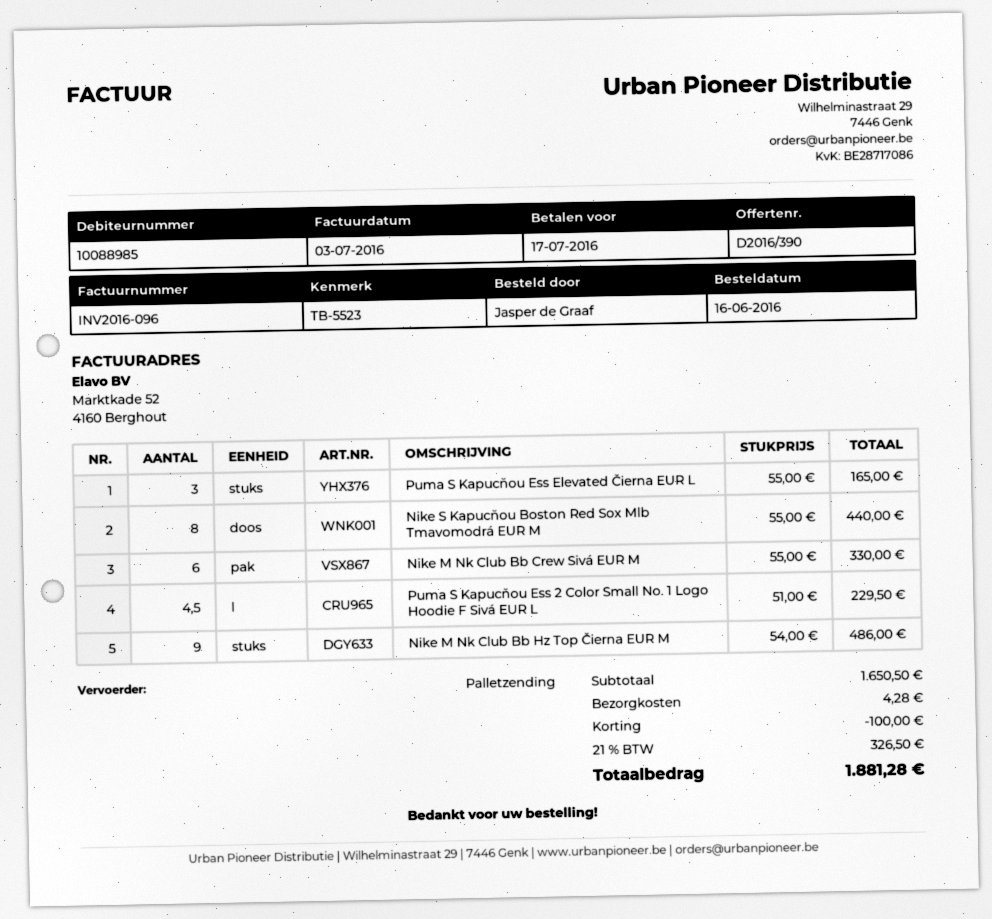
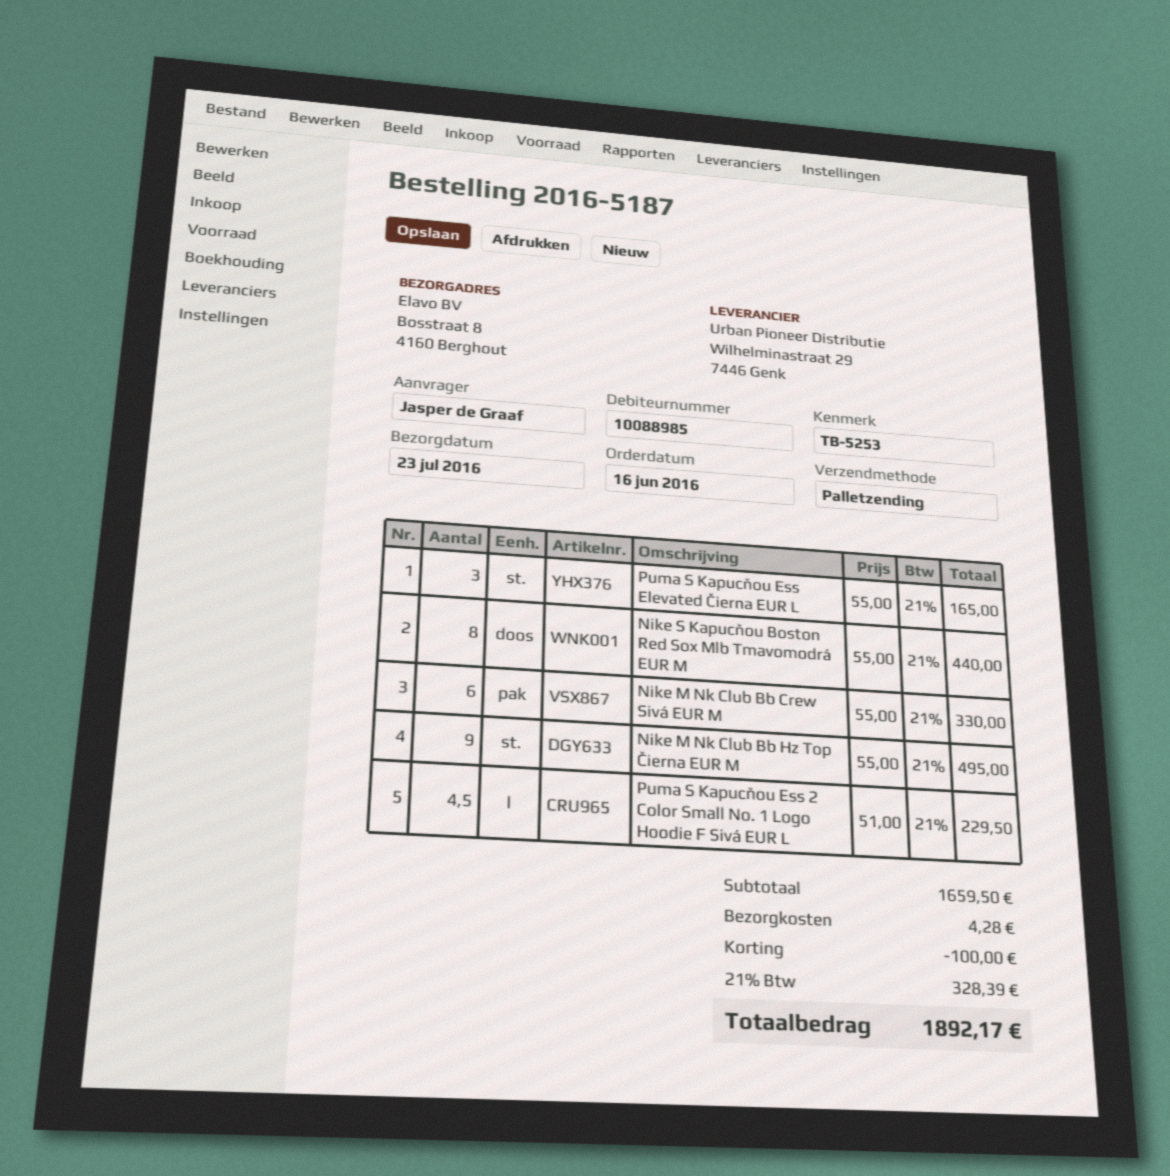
reference: TB-5523 -> TB-5253
Nike M Nk Club Bb Hz Top Čierna EUR M: 9 x 54.00 = 486.00 -> 9 x 55.00 = 495.00
subtotal: 1650.50 -> 1659.50
tax: 21% = 326.50 -> 21% = 328.39
total: 1881.28 -> 1892.17

